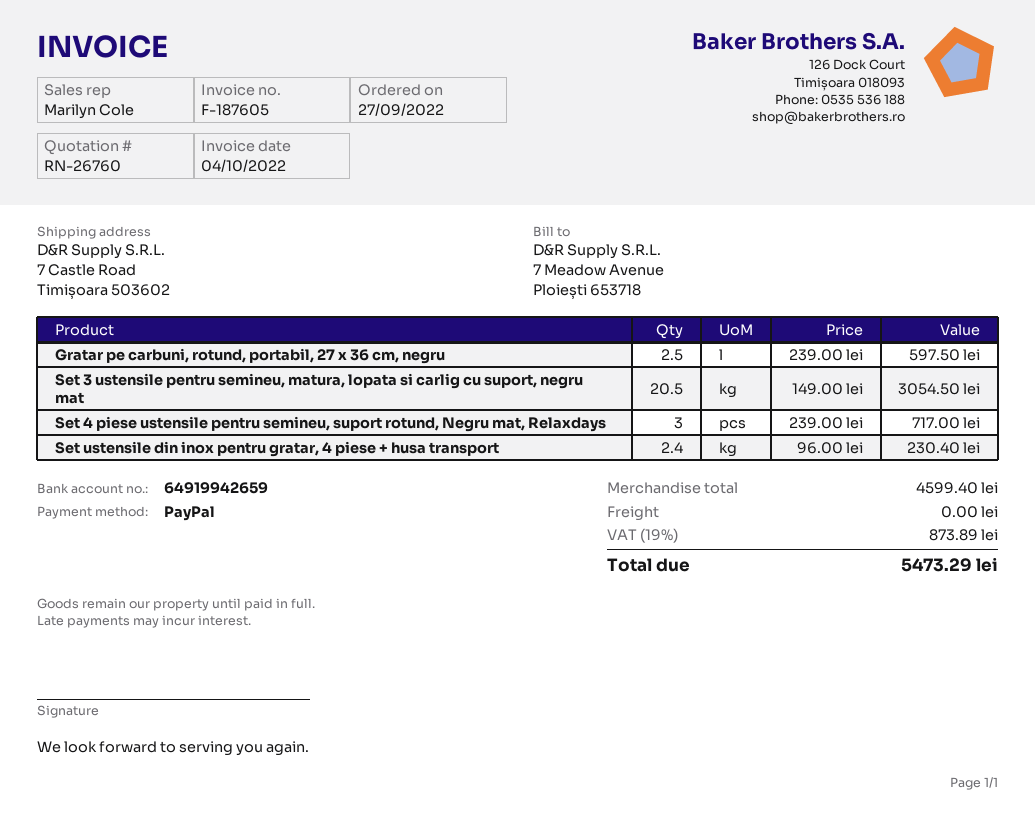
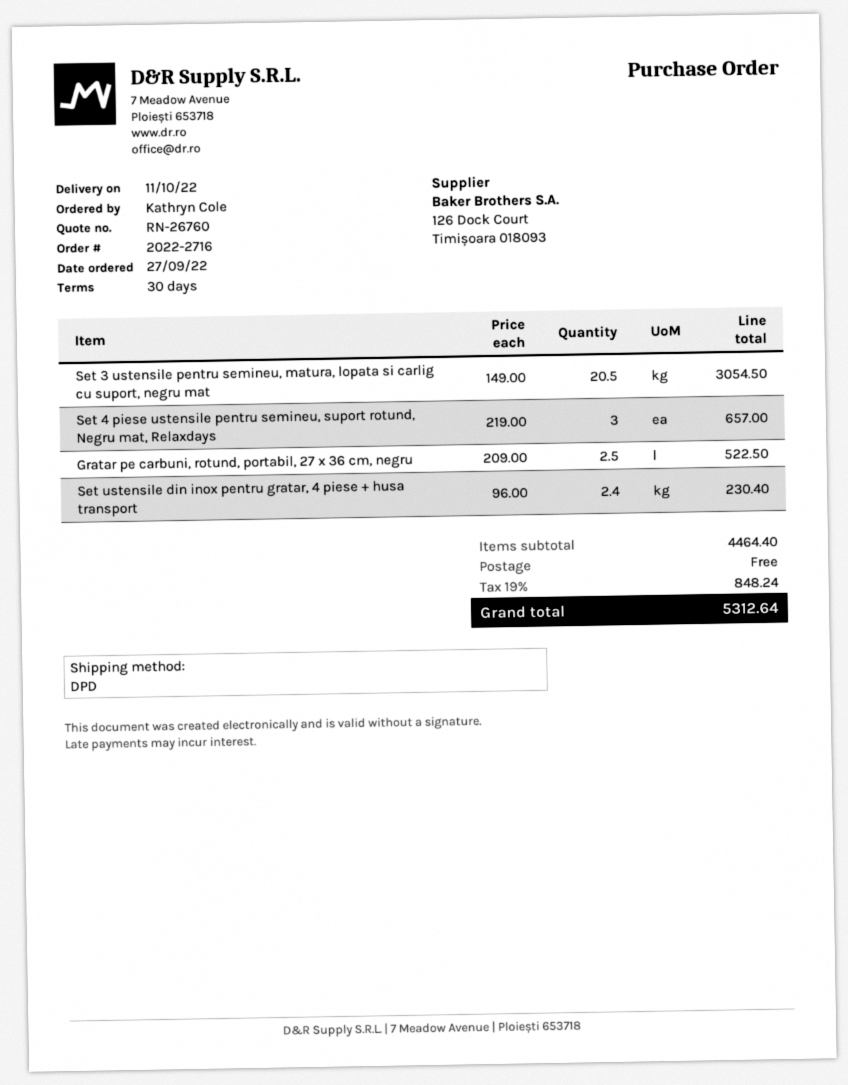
Gratar pe carbuni, rotund, portabil, 27 x 36 cm, negru: 2.5 x 239.00 = 597.50 -> 2.5 x 209.00 = 522.50
Set 4 piese ustensile pentru semineu, suport rotund, Negru mat, Relaxdays: 3 x 239.00 = 717.00 -> 3 x 219.00 = 657.00
subtotal: 4599.40 -> 4464.40
tax: 19% = 873.89 -> 19% = 848.24
total: 5473.29 -> 5312.64

